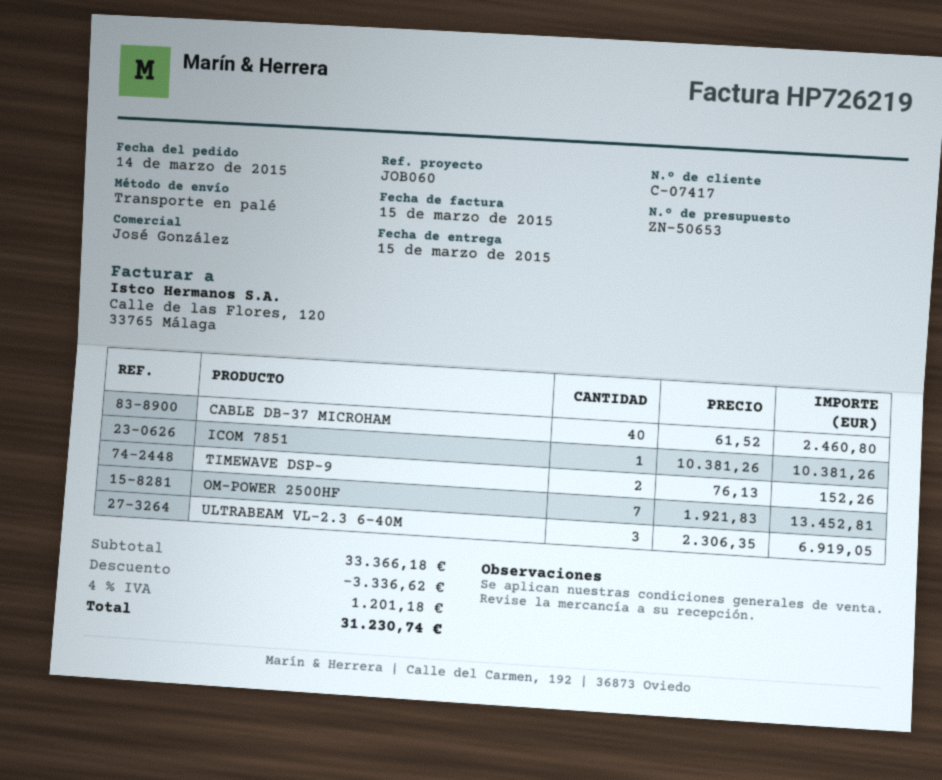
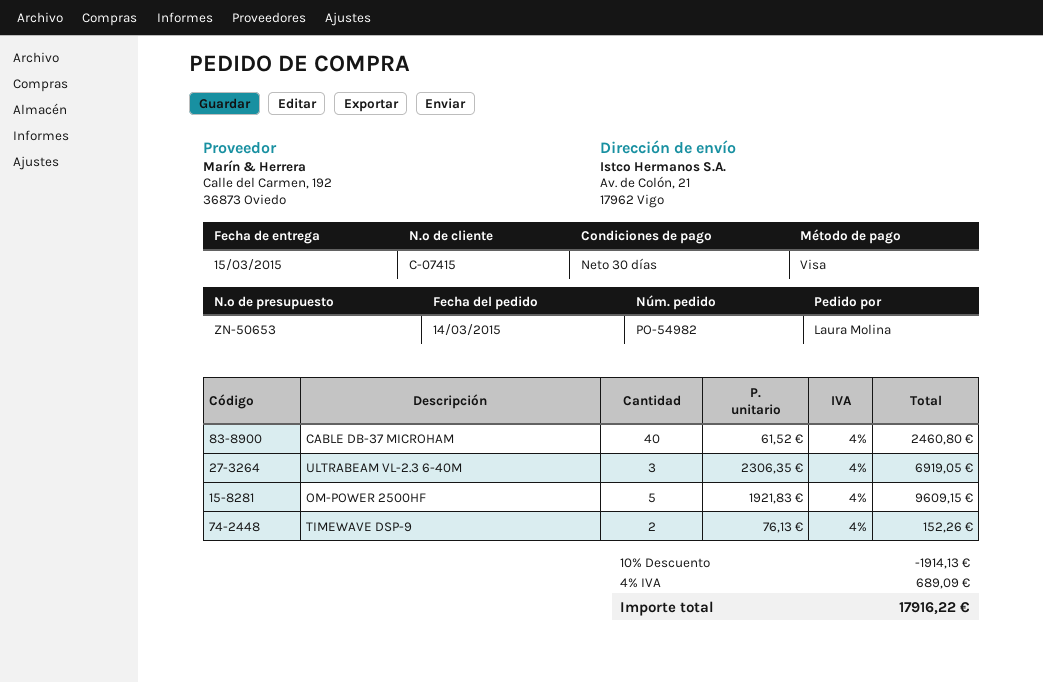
customer number: C-07417 -> C-07415
ICOM 7851: 1 x 10381.26 = 10381.26 -> none
OM-POWER 2500HF: 7 x 1921.83 = 13452.81 -> 5 x 1921.83 = 9609.15
discount: 3336.62 -> 1914.13
tax: 4% = 1201.18 -> 4% = 689.09
total: 31230.74 -> 17916.22

